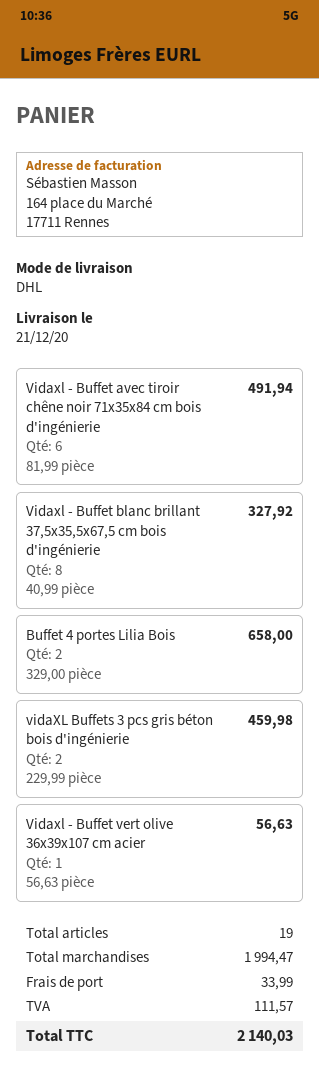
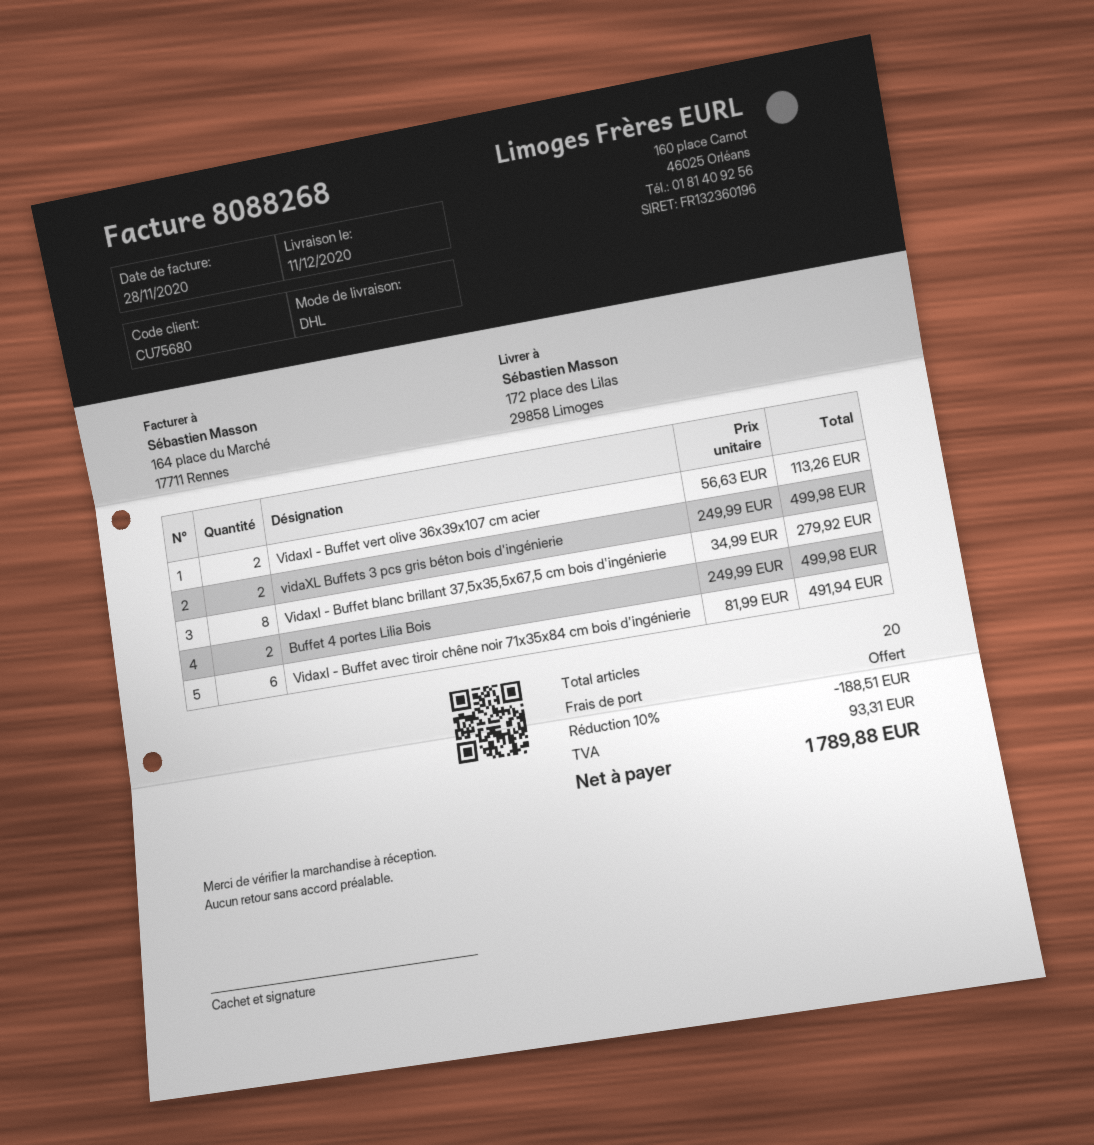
delivery date: 2020-12-21 -> 2020-12-11
Vidaxl - Buffet blanc brillant 37,5x35,5x67,5 cm bois d'ingénierie: 8 x 40.99 = 327.92 -> 8 x 34.99 = 279.92
Buffet 4 portes Lilia Bois: 2 x 329.00 = 658.00 -> 2 x 249.99 = 499.98
vidaXL Buffets 3 pcs gris béton bois d'ingénierie: 2 x 229.99 = 459.98 -> 2 x 249.99 = 499.98
Vidaxl - Buffet vert olive 36x39x107 cm acier: 1 x 56.63 = 56.63 -> 2 x 56.63 = 113.26
total quantity: 19 -> 20
discount: none -> 10% = 188.51
shipping: 33.99 -> 0.00
tax: 111.57 -> 93.31
total: 2140.03 -> 1789.88

